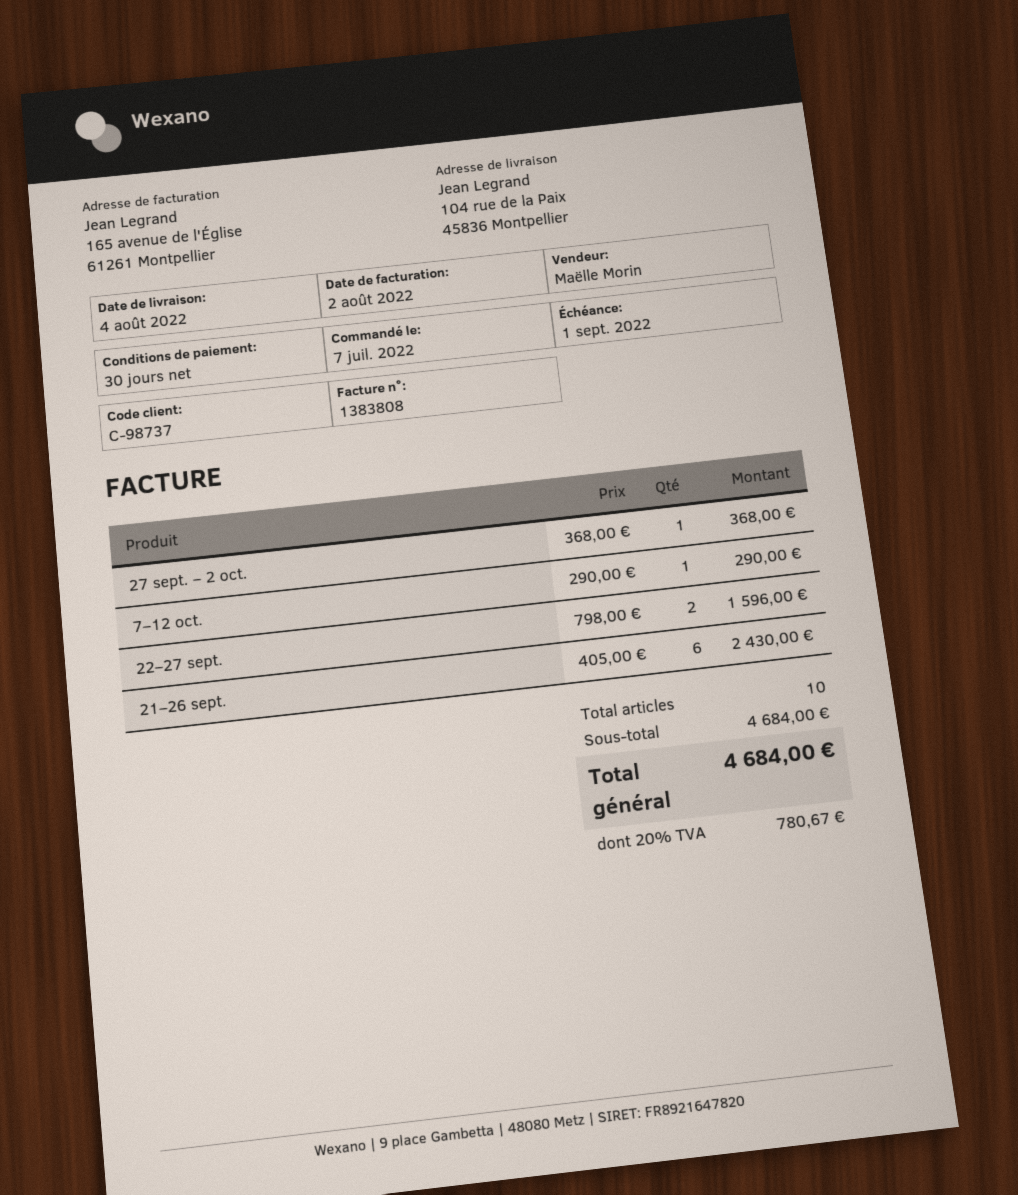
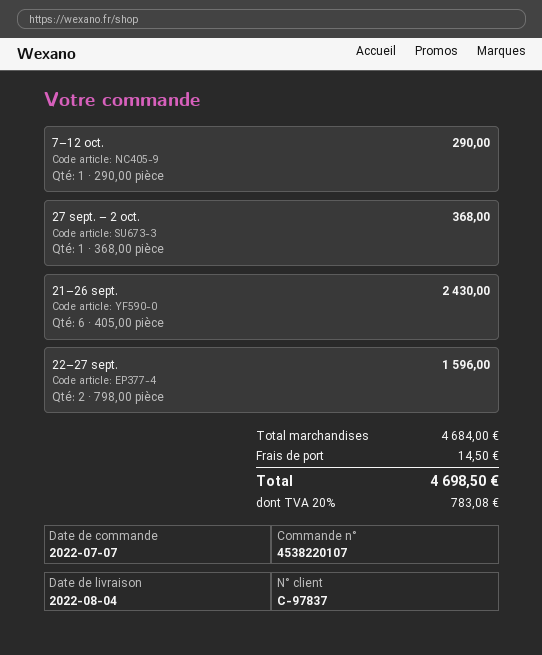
customer number: C-98737 -> C-97837
shipping: none -> 14.50
tax: 20% = 780.67 -> 20% = 783.08
total: 4684.00 -> 4698.50

